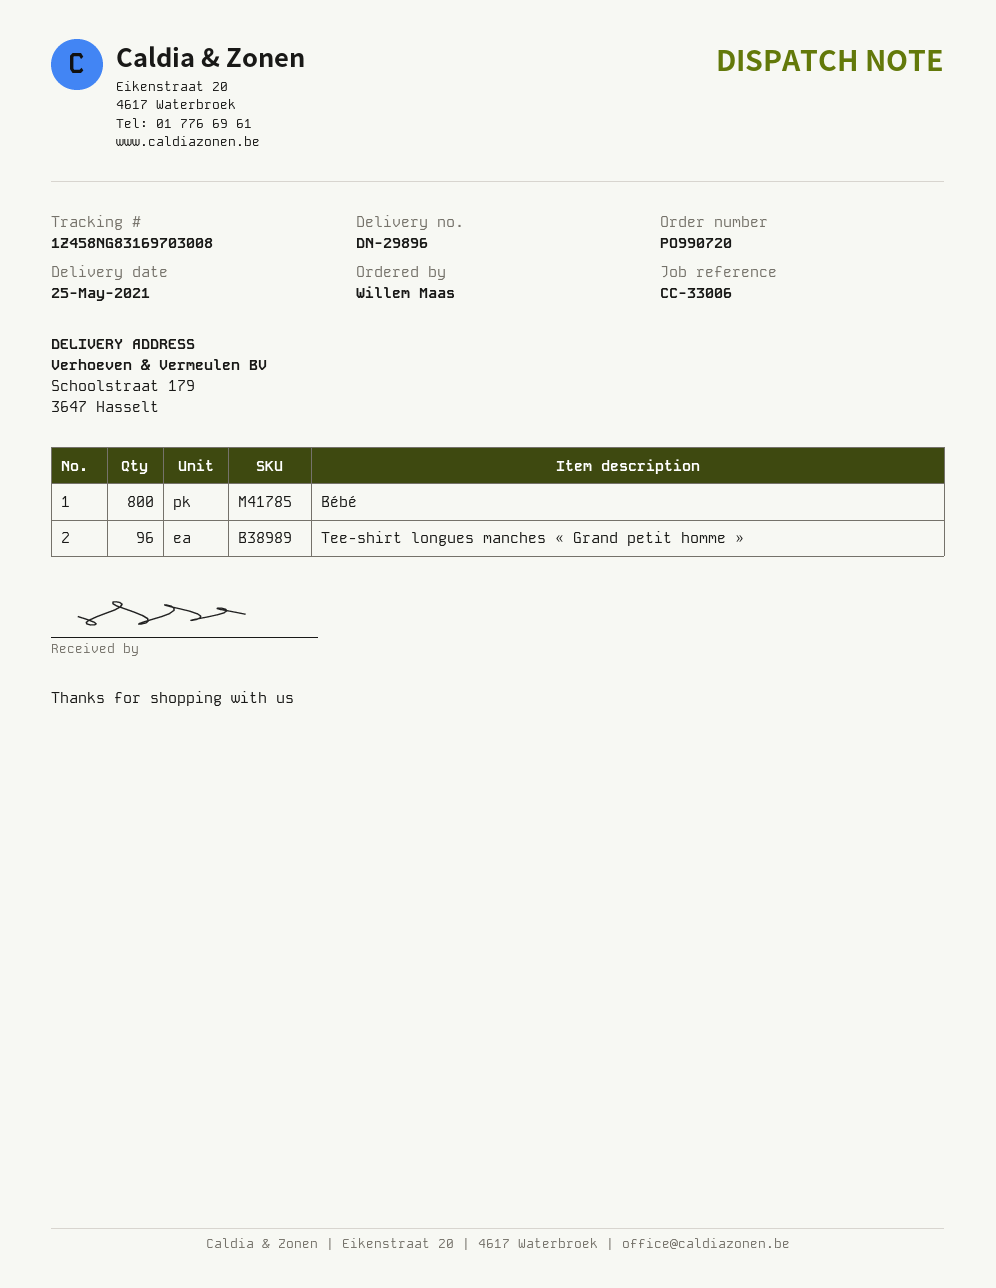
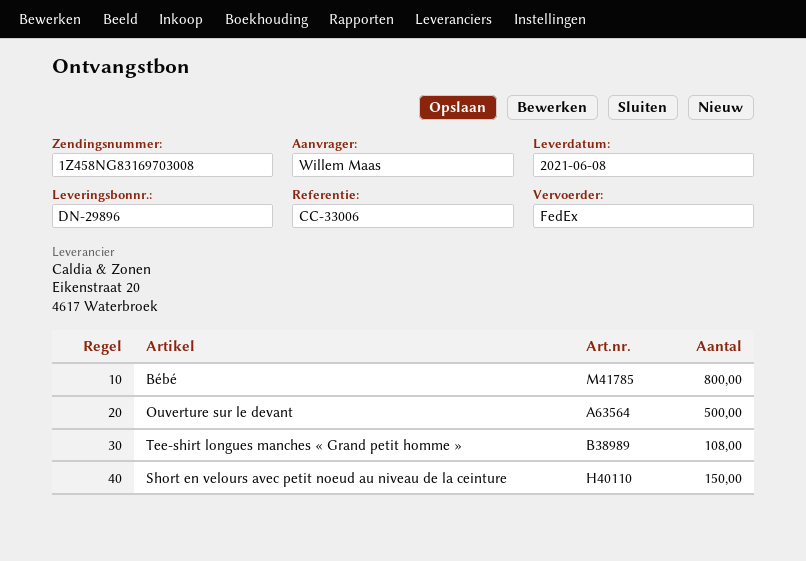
delivery date: 2021-05-25 -> 2021-06-08
Tee-shirt longues manches « Grand petit homme »: 96 -> 108
Ouverture sur le devant: none -> 500
Short en velours avec petit noeud au niveau de la ceinture: none -> 150

